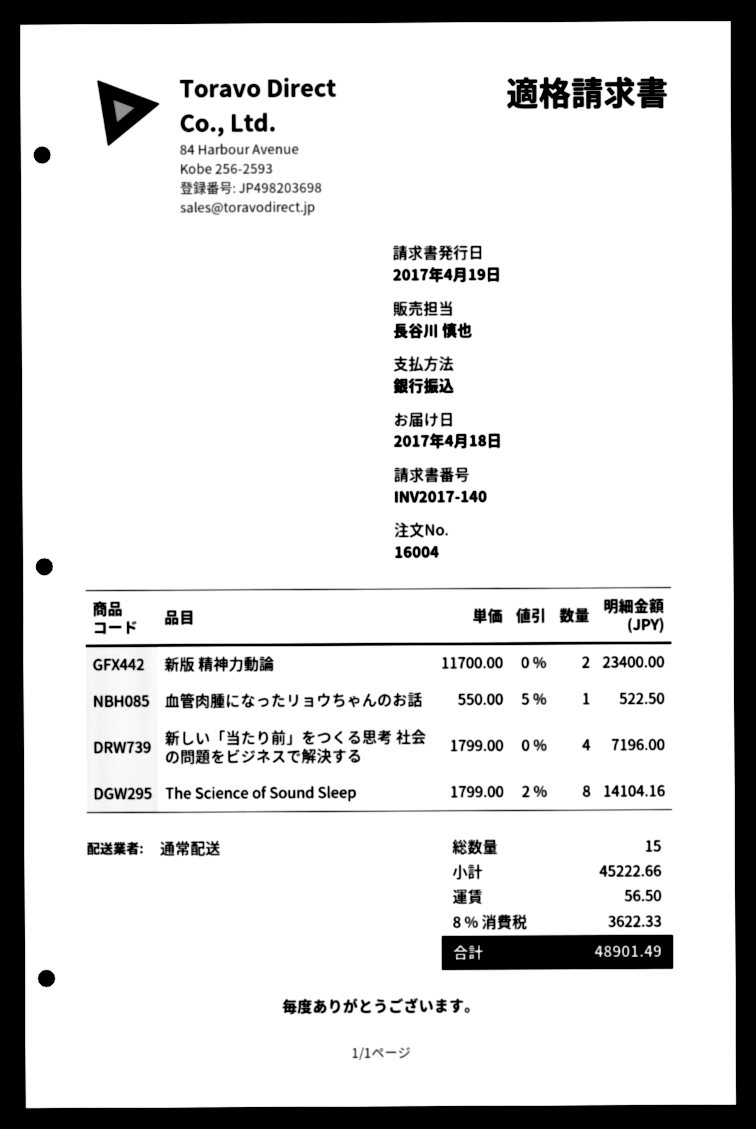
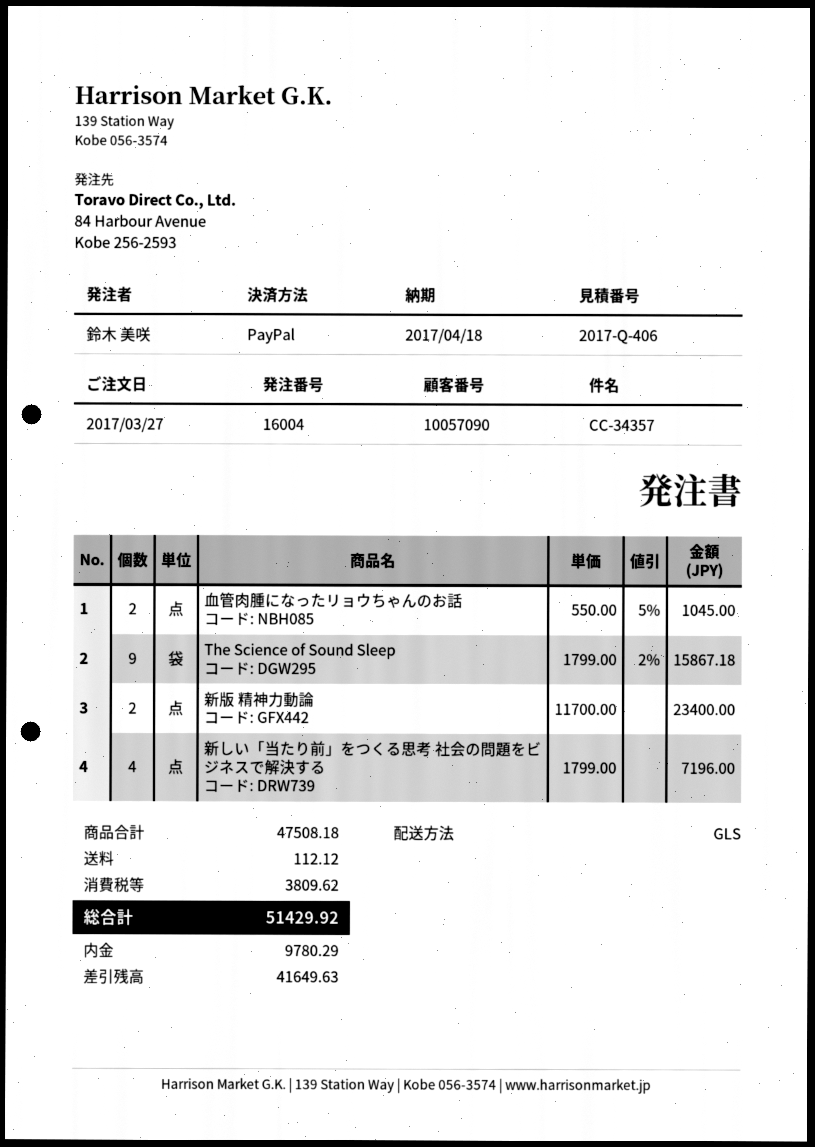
payment method: bank transfer -> PayPal
shipping method: standard -> GLS
血管肉腫になったリョウちゃんのお話: 1 x 550.00 - 5% = 522.50 -> 2 x 550.00 - 5% = 1045.00
The Science of Sound Sleep: 8 x 1799.00 - 2% = 14104.16 -> 9 x 1799.00 - 2% = 15867.18
subtotal: 45222.66 -> 47508.18
shipping: 56.50 -> 112.12
tax: 3622.33 -> 3809.62
total: 48901.49 -> 51429.92

